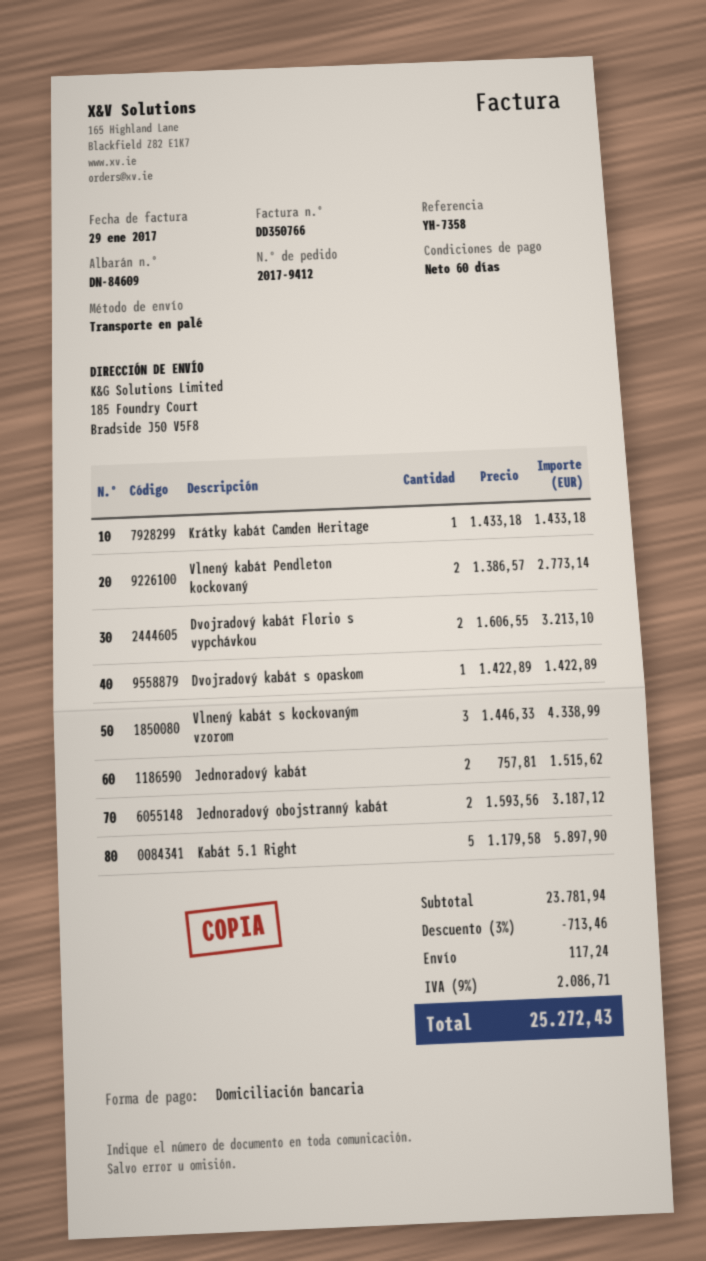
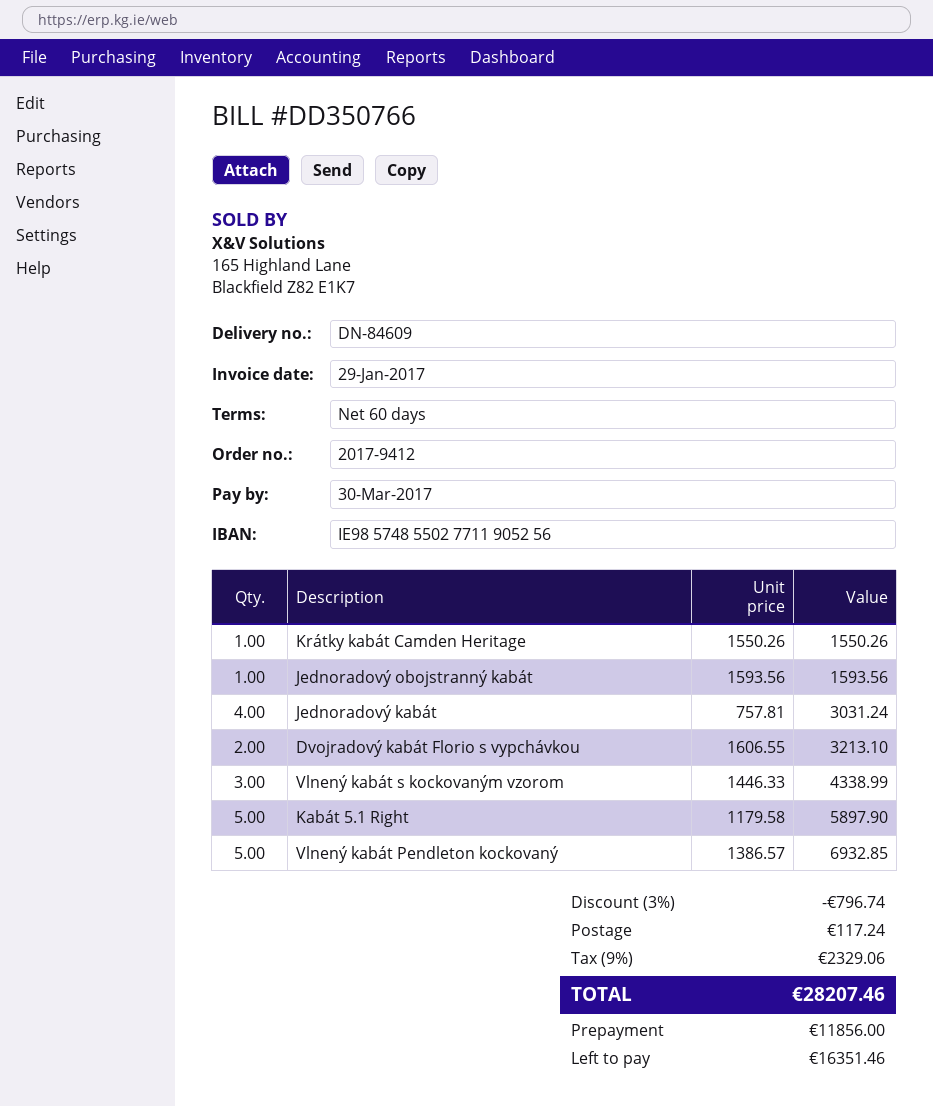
Krátky kabát Camden Heritage: 1 x 1433.18 = 1433.18 -> 1 x 1550.26 = 1550.26
Vlnený kabát Pendleton kockovaný: 2 x 1386.57 = 2773.14 -> 5 x 1386.57 = 6932.85
Dvojradový kabát s opaskom: 1 x 1422.89 = 1422.89 -> none
Jednoradový kabát: 2 x 757.81 = 1515.62 -> 4 x 757.81 = 3031.24
Jednoradový obojstranný kabát: 2 x 1593.56 = 3187.12 -> 1 x 1593.56 = 1593.56
discount: 3% = 713.46 -> 3% = 796.74
tax: 9% = 2086.71 -> 9% = 2329.06
total: 25272.43 -> 28207.46

